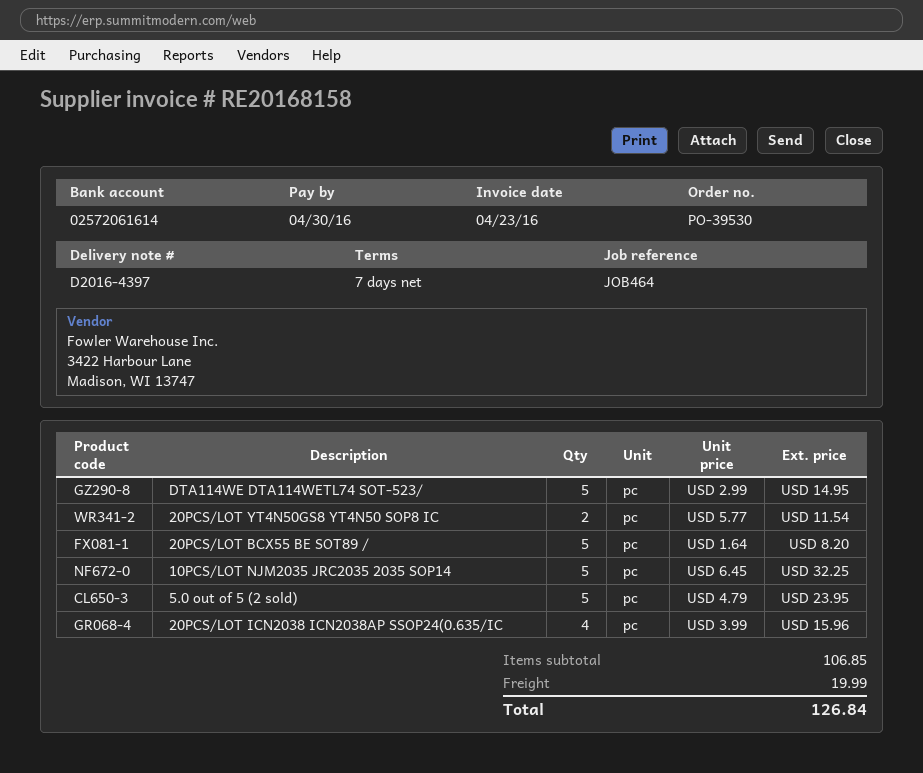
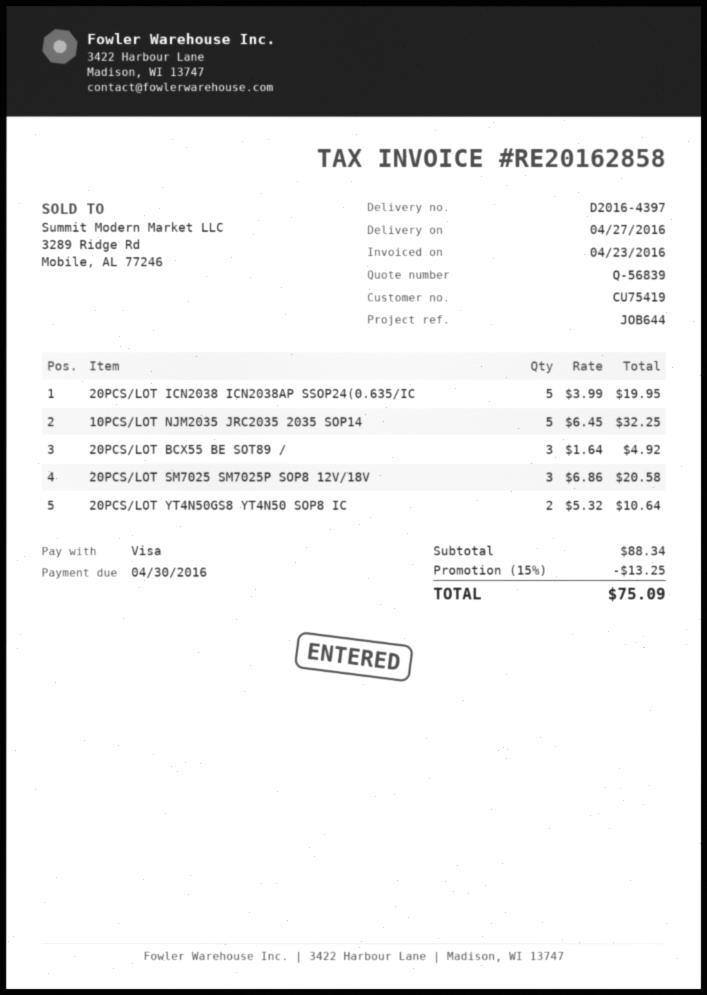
invoice number: RE20168158 -> RE20162858
reference: JOB464 -> JOB644
DTA114WE DTA114WETL74 SOT-523/: 5 x 2.99 = 14.95 -> none
20PCS/LOT YT4N50GS8 YT4N50 SOP8 IC: 2 x 5.77 = 11.54 -> 2 x 5.32 = 10.64
20PCS/LOT BCX55 BE SOT89 /: 5 x 1.64 = 8.20 -> 3 x 1.64 = 4.92
5.0 out of 5 (2 sold): 5 x 4.79 = 23.95 -> none
20PCS/LOT ICN2038 ICN2038AP SSOP24(0.635/IC: 4 x 3.99 = 15.96 -> 5 x 3.99 = 19.95
20PCS/LOT SM7025 SM7025P SOP8 12V/18V: none -> 3 x 6.86 = 20.58
subtotal: 106.85 -> 88.34
discount: none -> 15% = 13.25
shipping: 19.99 -> none
total: 126.84 -> 75.09

